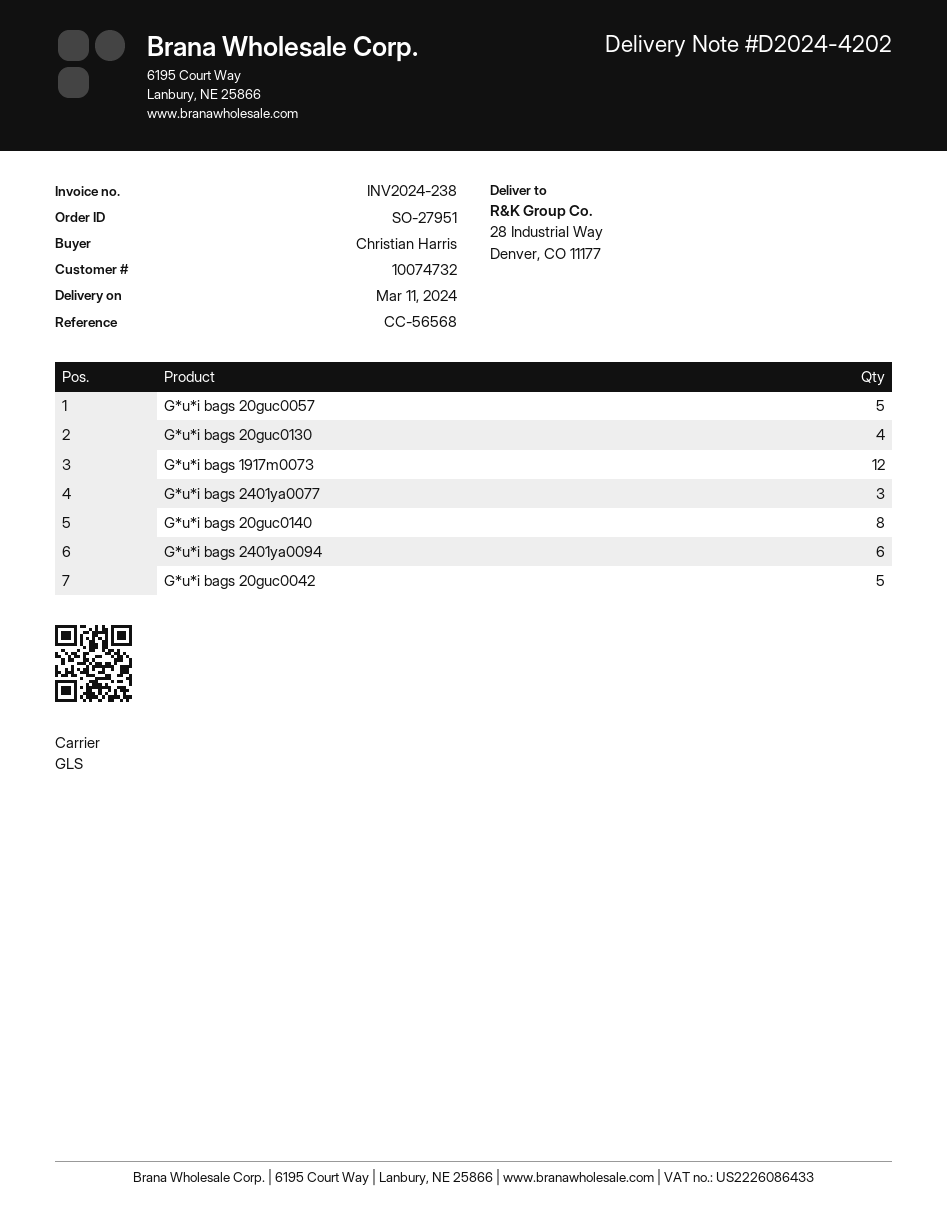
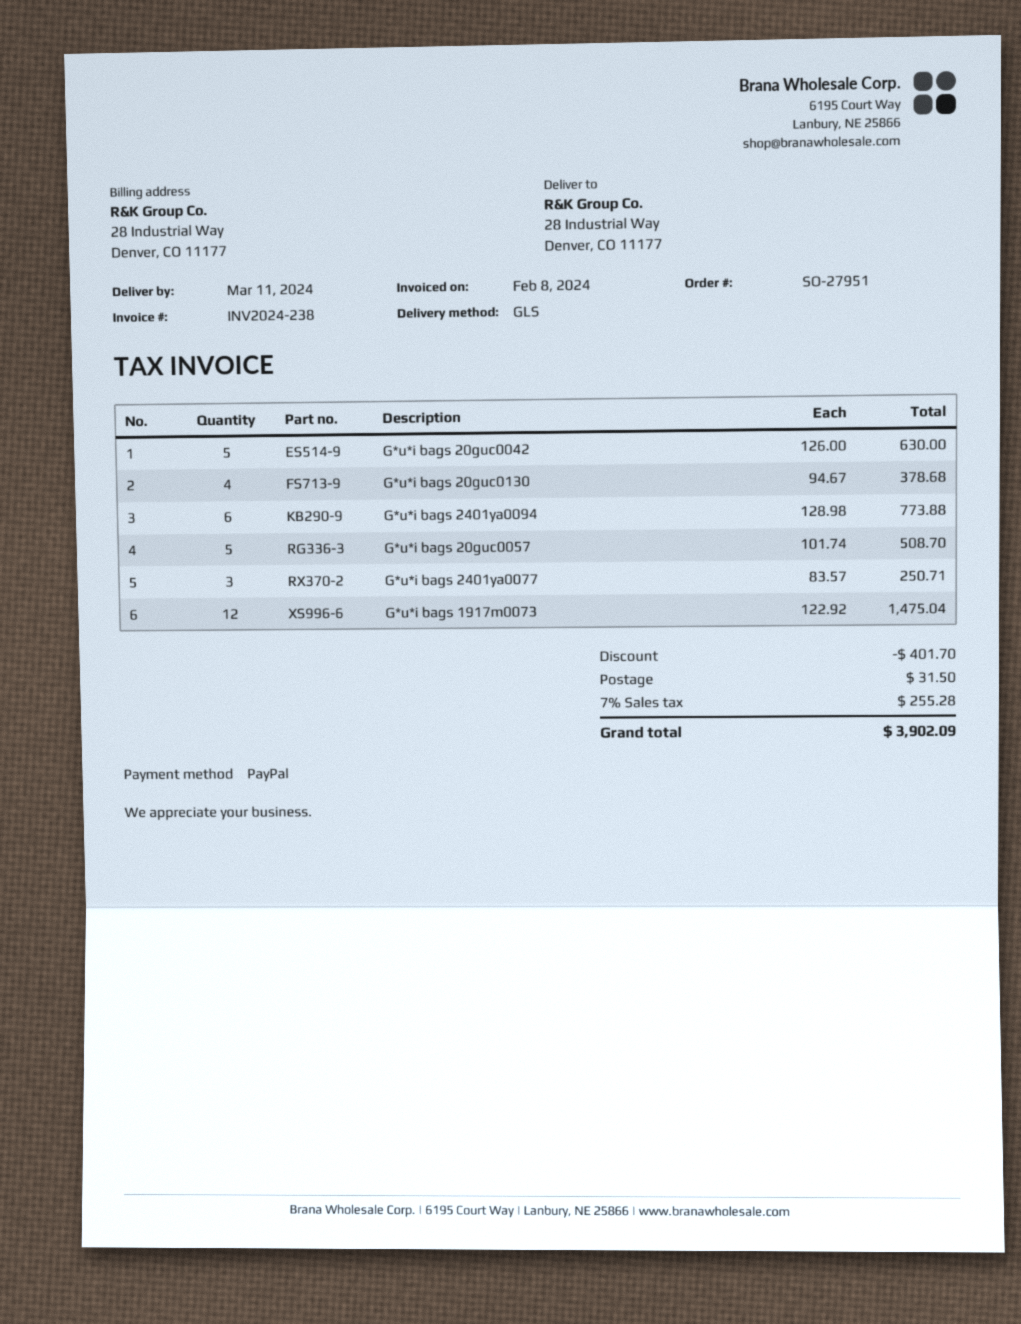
G*u*i bags 20guc0140: 8 -> none

